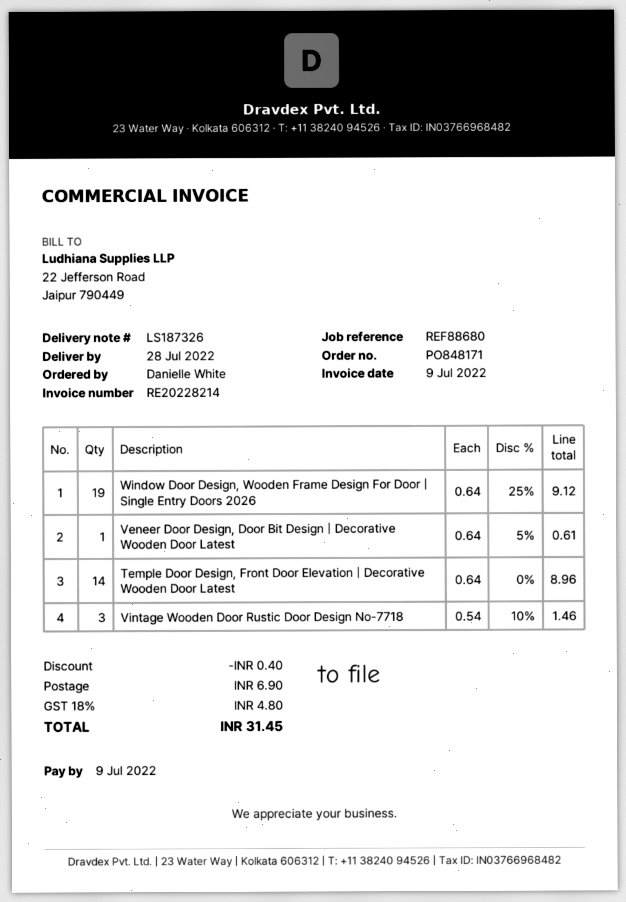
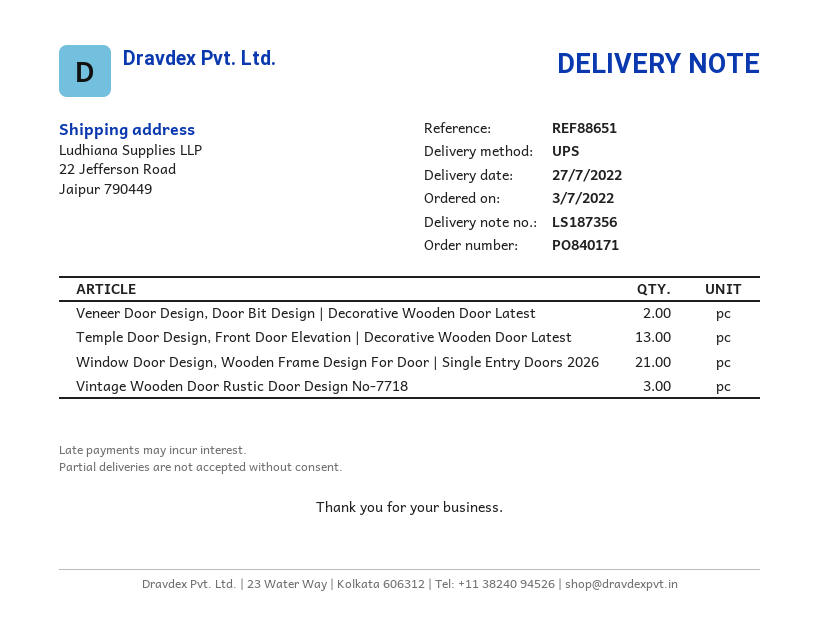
order number: PO848171 -> PO840171
delivery note number: LS187326 -> LS187356
delivery date: 2022-07-28 -> 2022-07-27
reference: REF88680 -> REF88651
Window Door Design, Wooden Frame Design For Door | Single Entry Doors 2026: 19 -> 21
Veneer Door Design, Door Bit Design | Decorative Wooden Door Latest: 1 -> 2
Temple Door Design, Front Door Elevation | Decorative Wooden Door Latest: 14 -> 13

